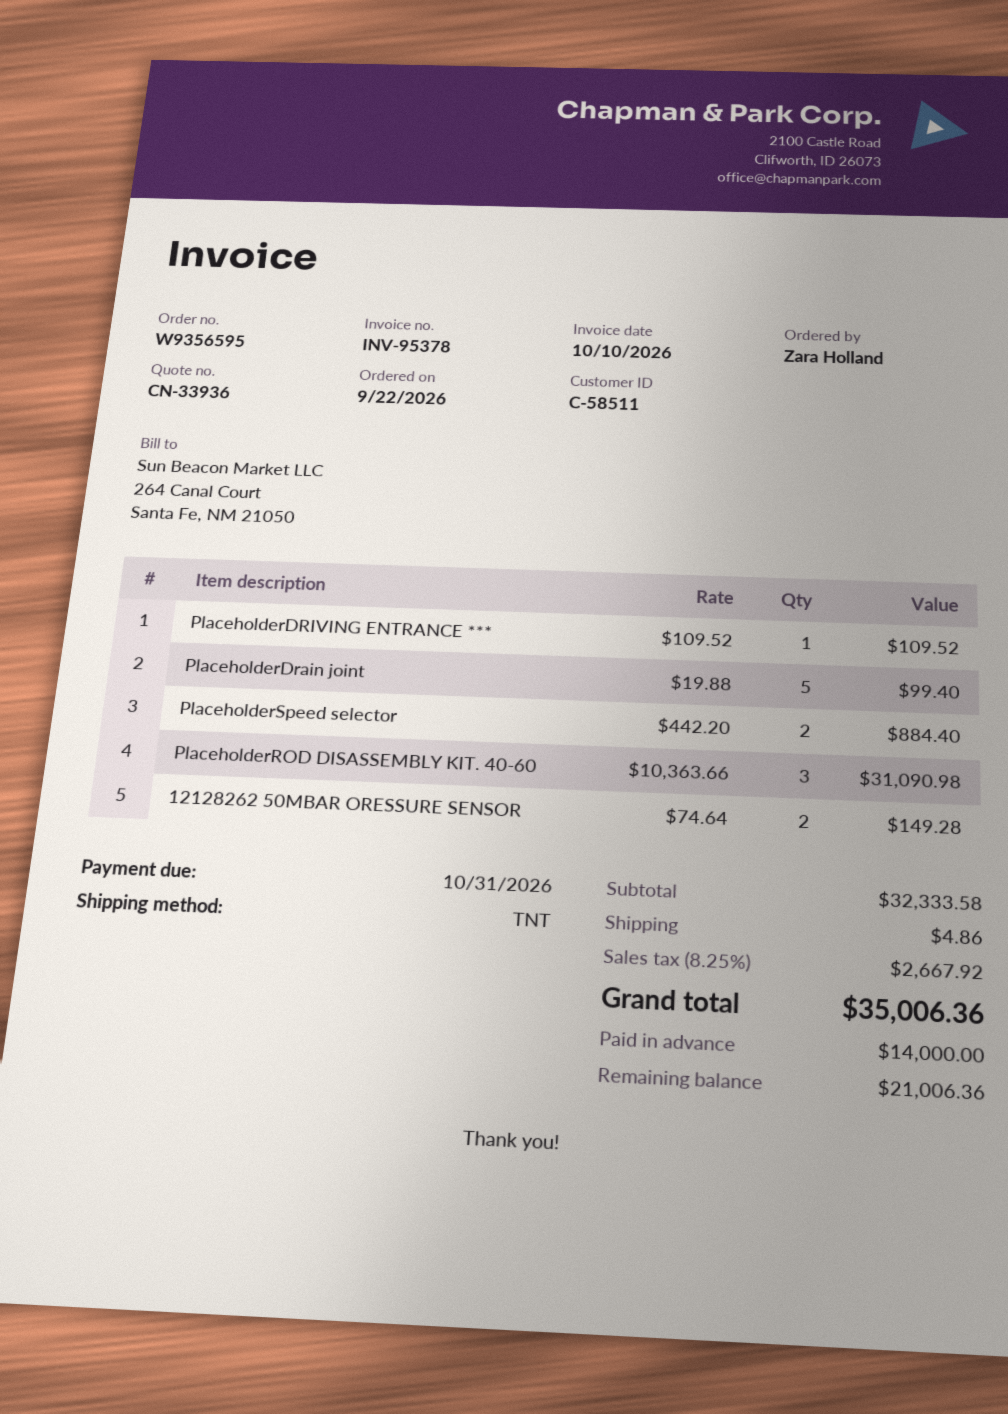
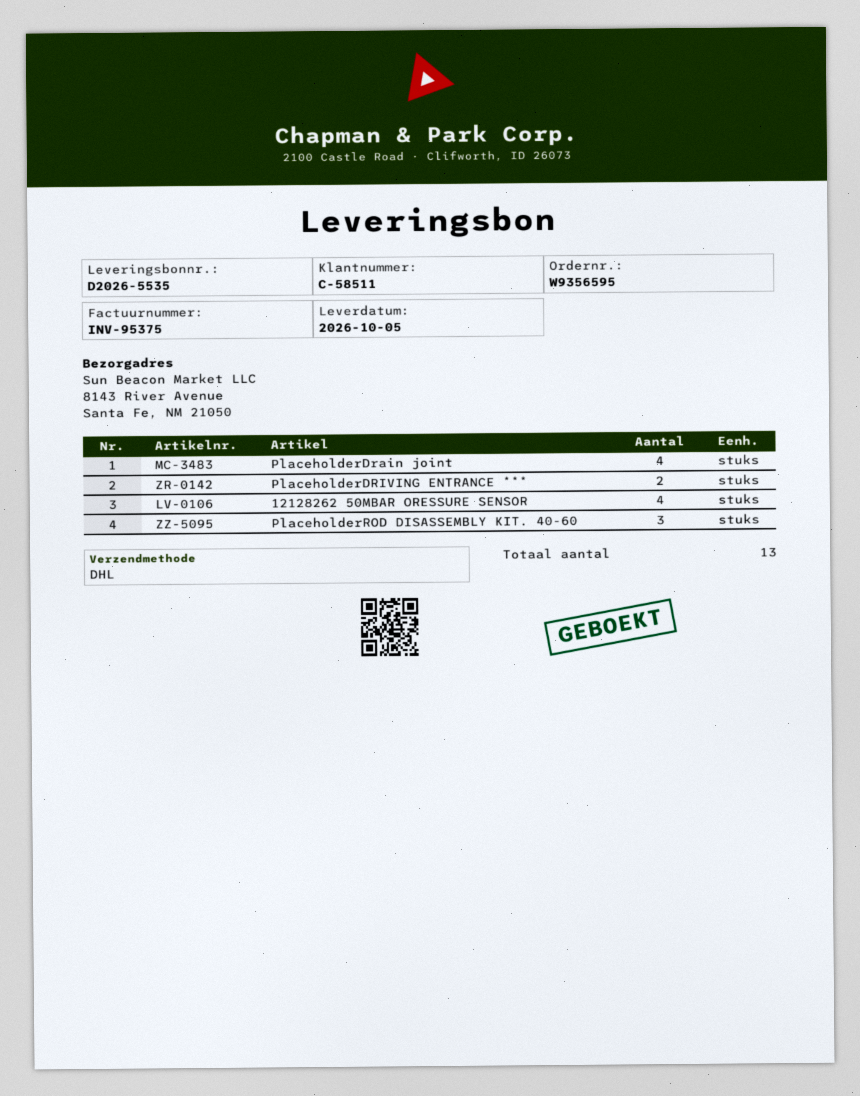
invoice number: INV-95378 -> INV-95375
shipping method: TNT -> DHL
PlaceholderDRIVING ENTRANCE ***: 1 -> 2
PlaceholderDrain joint: 5 -> 4
PlaceholderSpeed selector: 2 -> none
12128262 50MBAR ORESSURE SENSOR: 2 -> 4

